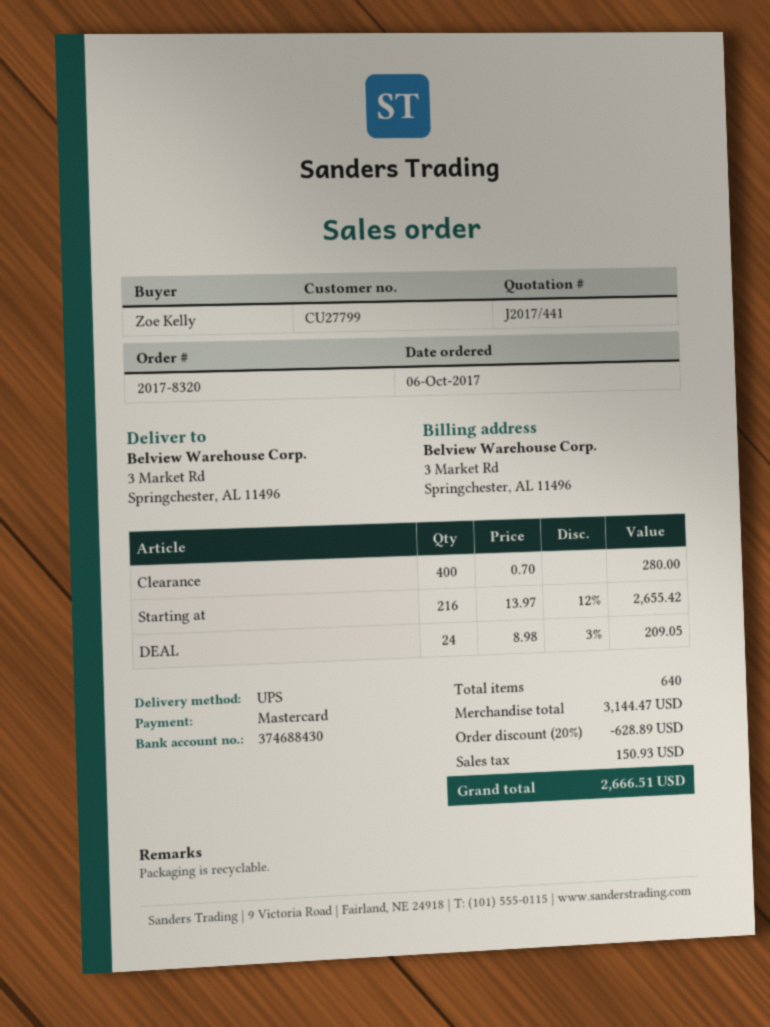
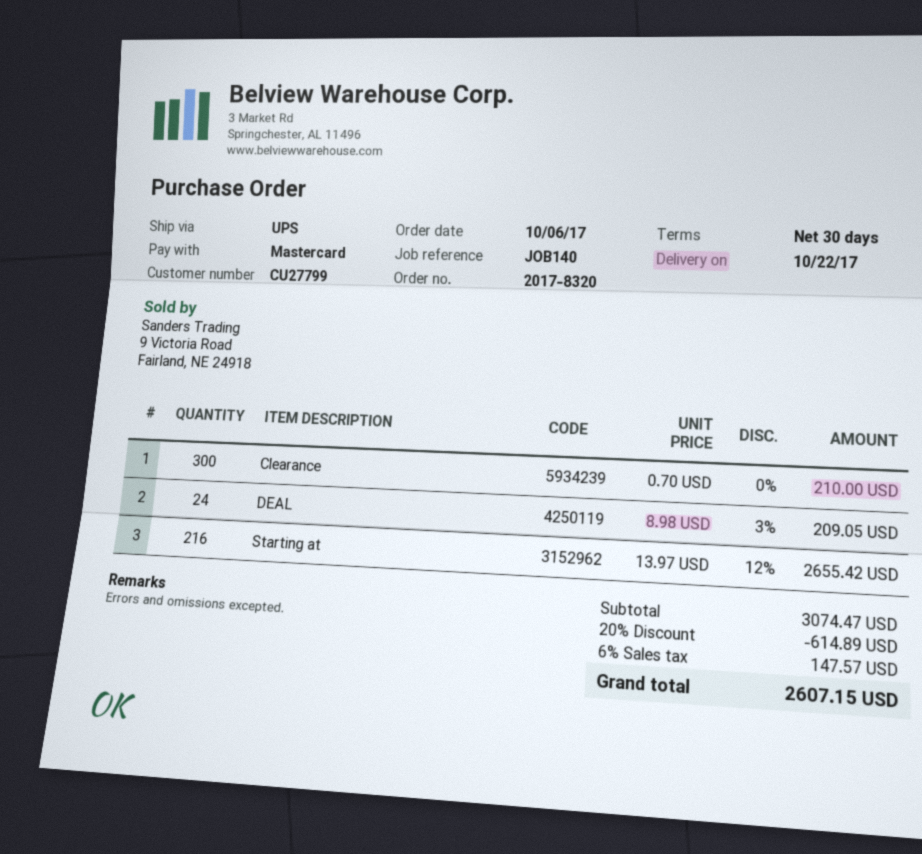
Clearance: 400 x 0.70 = 280.00 -> 300 x 0.70 = 210.00
subtotal: 3144.47 -> 3074.47
discount: 20% = 628.89 -> 20% = 614.89
tax: 150.93 -> 147.57
total: 2666.51 -> 2607.15

